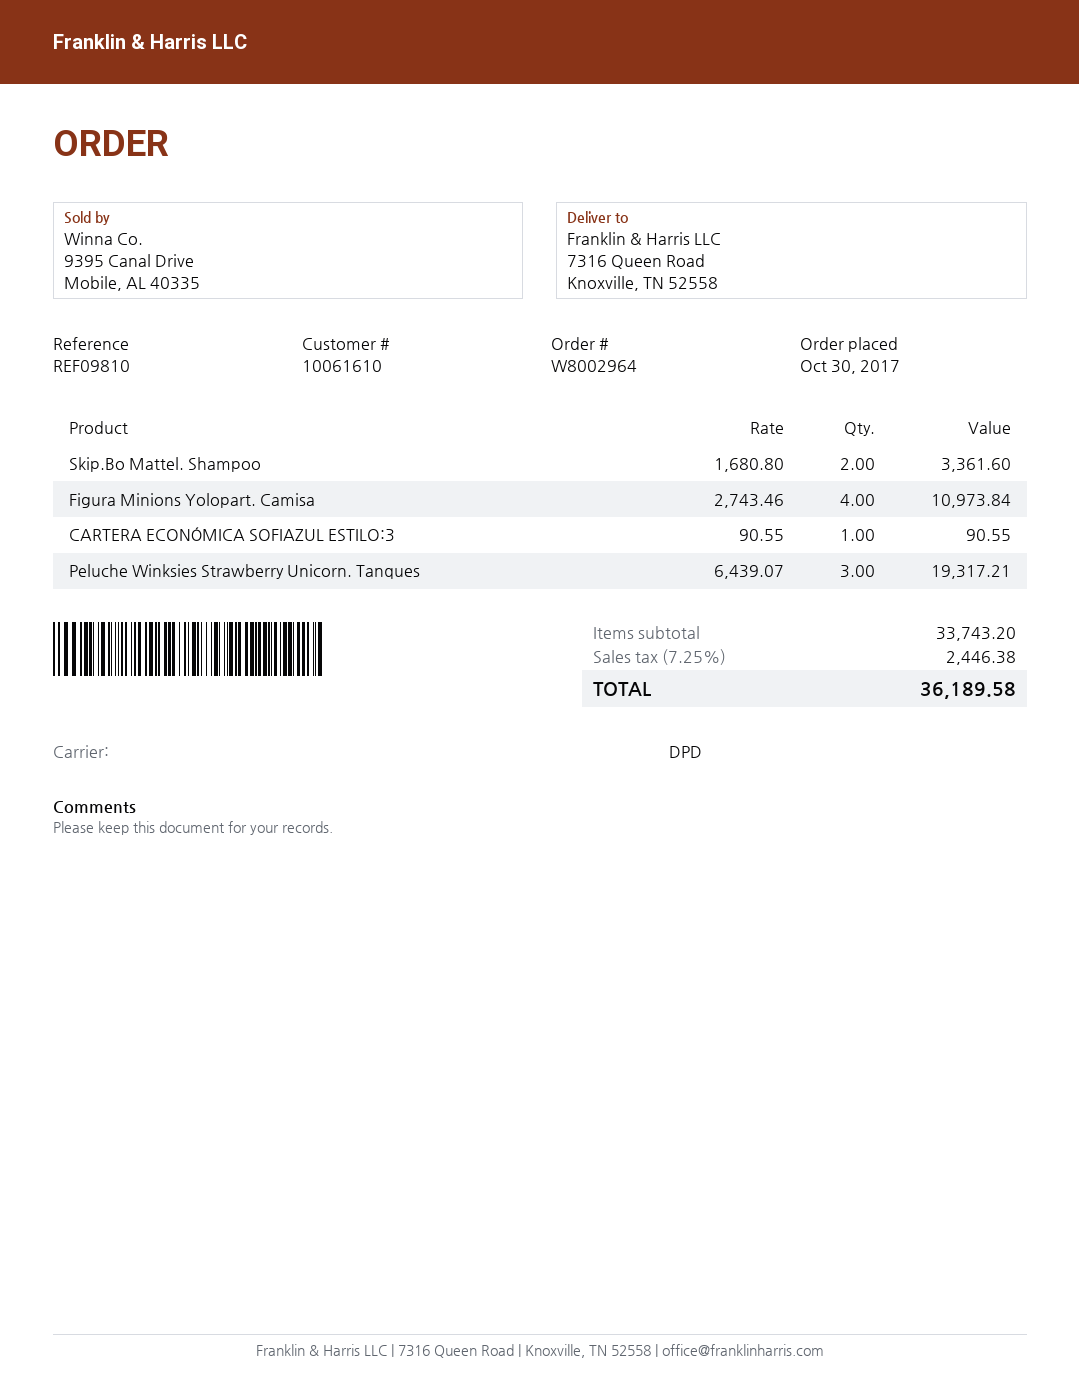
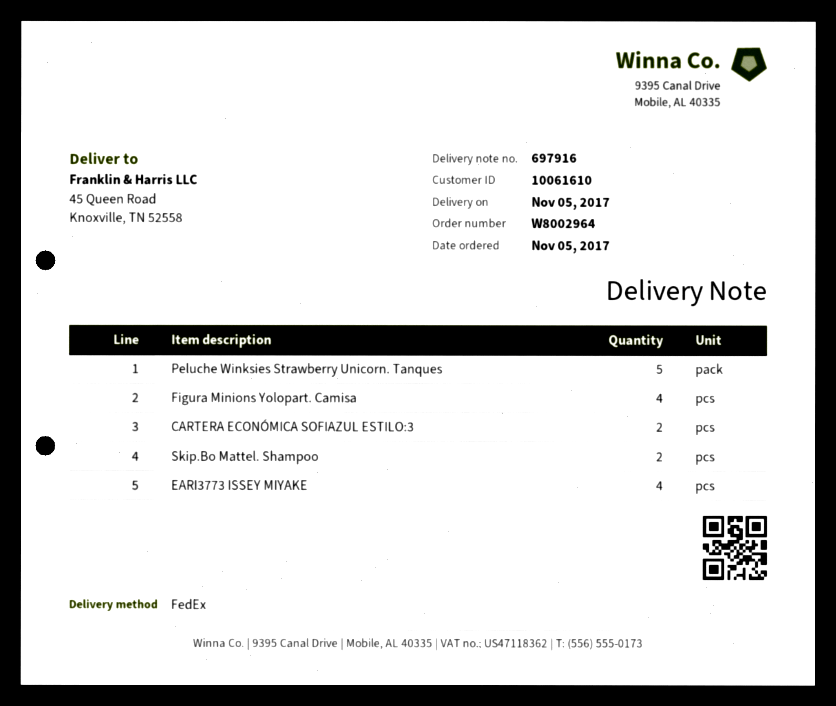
order date: 2017-10-30 -> 2017-11-05
shipping method: DPD -> FedEx
ship to: 7316 Queen Road, Knoxville, TN 52558 -> 45 Queen Road, Knoxville, TN 52558
CARTERA ECONÓMICA SOFIAZUL ESTILO:3: 1 -> 2
Peluche Winksies Strawberry Unicorn. Tanques: 3 -> 5
EARI3773 ISSEY MIYAKE: none -> 4

